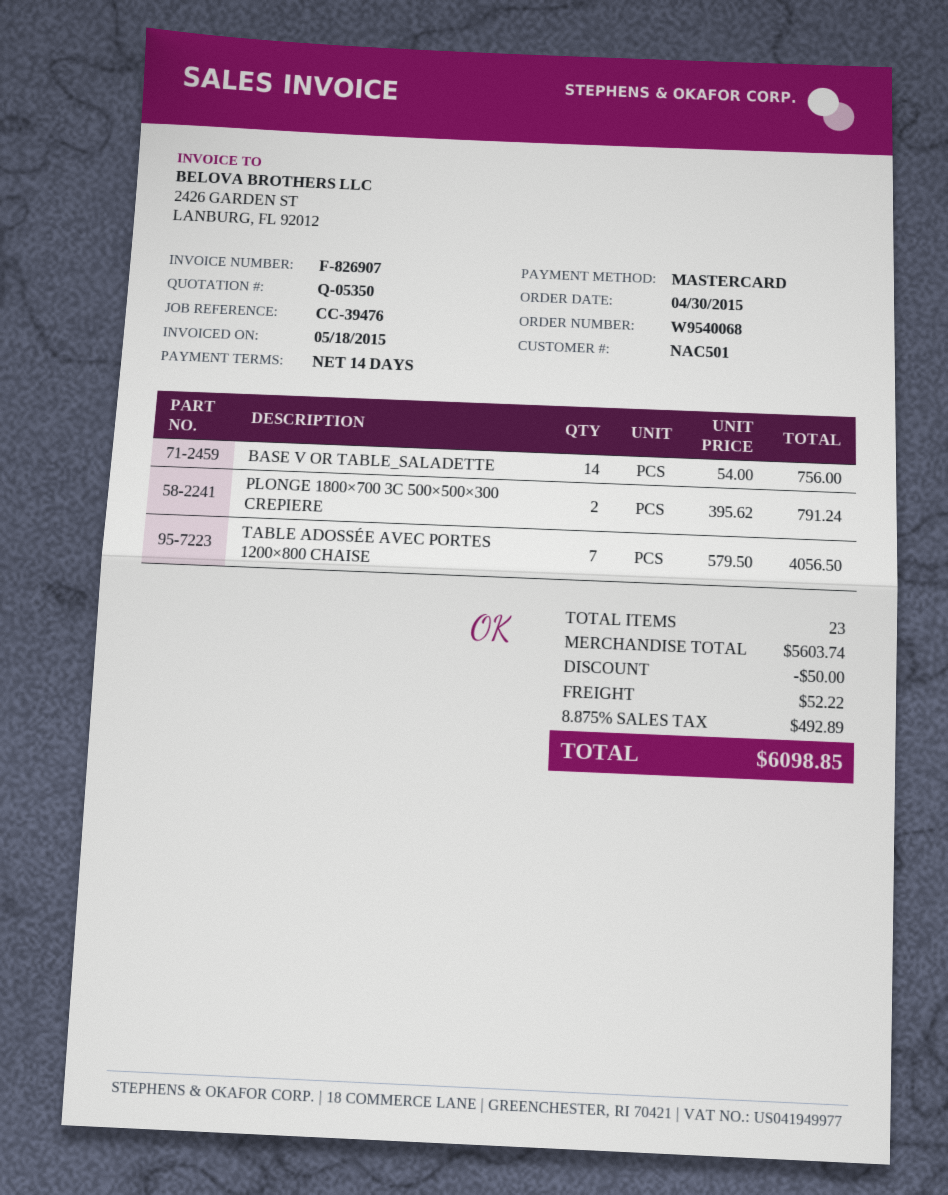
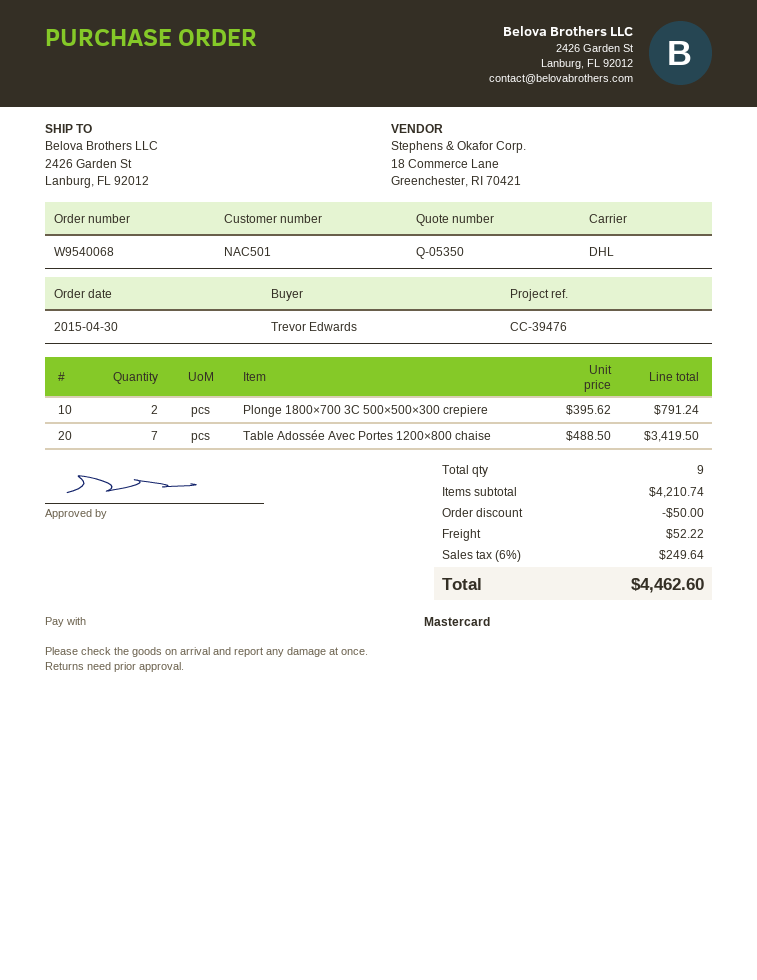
BASE V OR TABLE_SALADETTE: 14 x 54.00 = 756.00 -> none
TABLE ADOSSÉE AVEC PORTES 1200×800 CHAISE: 7 x 579.50 = 4056.50 -> 7 x 488.50 = 3419.50
total quantity: 23 -> 9
subtotal: 5603.74 -> 4210.74
tax: 8.875% = 492.89 -> 6% = 249.64
total: 6098.85 -> 4462.60

